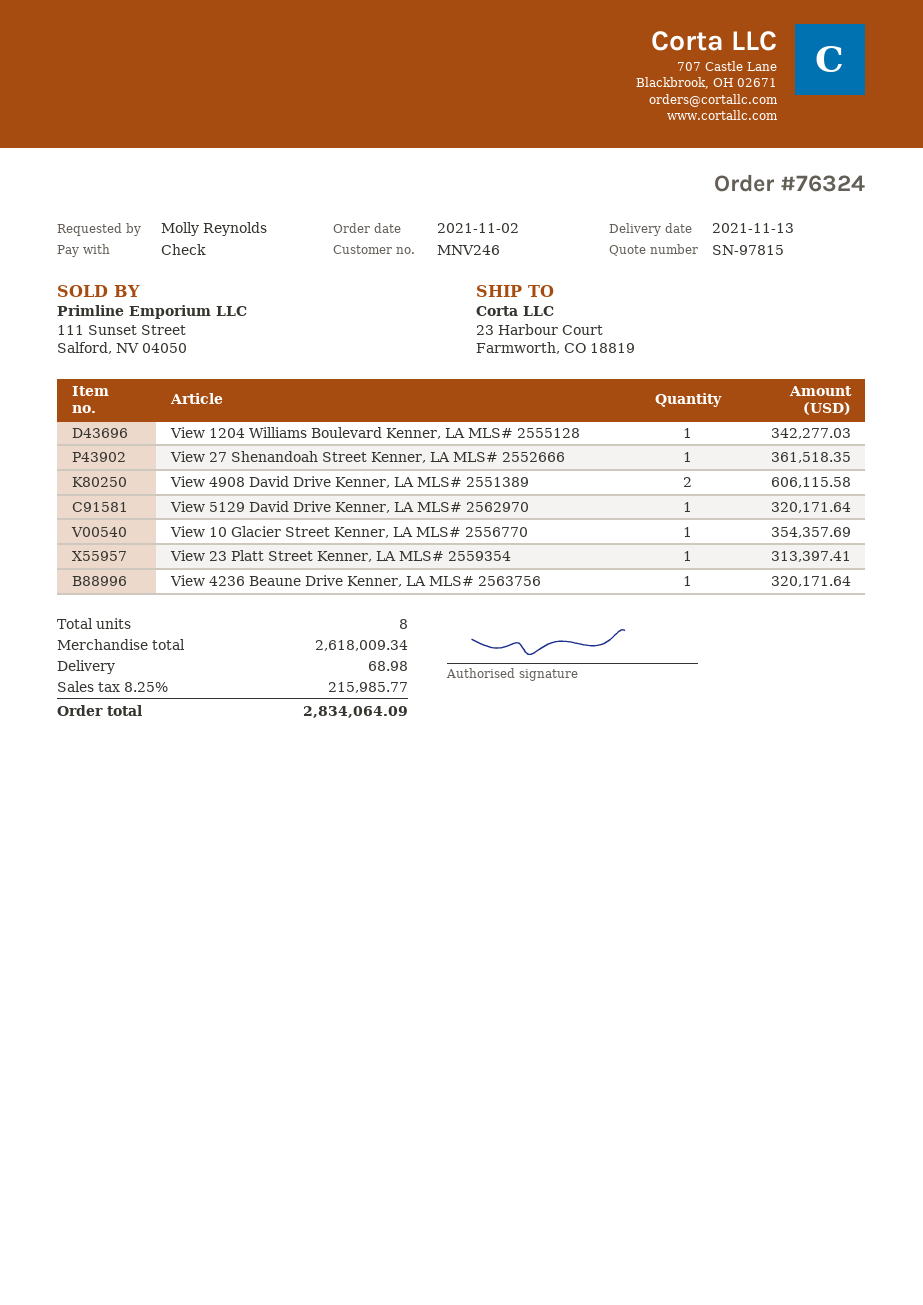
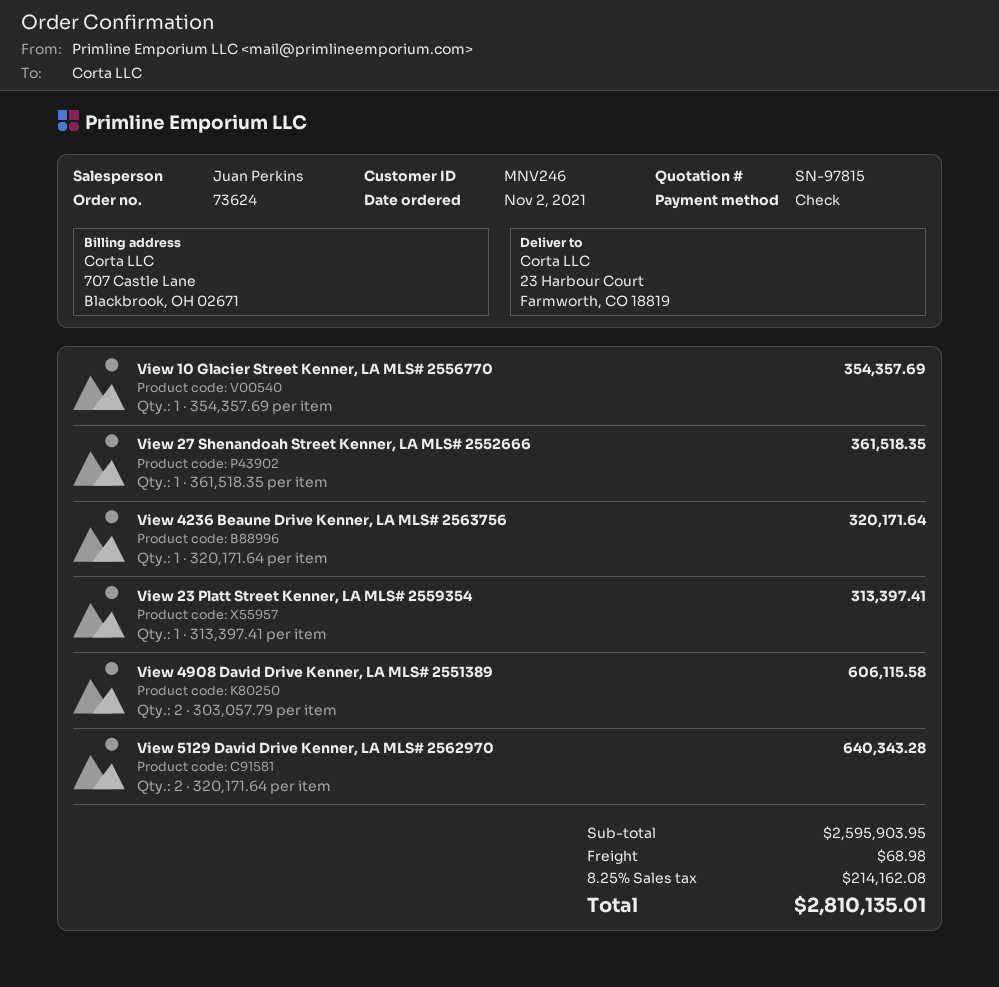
order number: 76324 -> 73624
View 1204 Williams Boulevard Kenner, LA MLS# 2555128: 1 for 342277.03 -> none
View 5129 David Drive Kenner, LA MLS# 2562970: 1 for 320171.64 -> 2 for 640343.28
subtotal: 2618009.34 -> 2595903.95
tax: 8.25% = 215985.77 -> 8.25% = 214162.08
total: 2834064.09 -> 2810135.01

